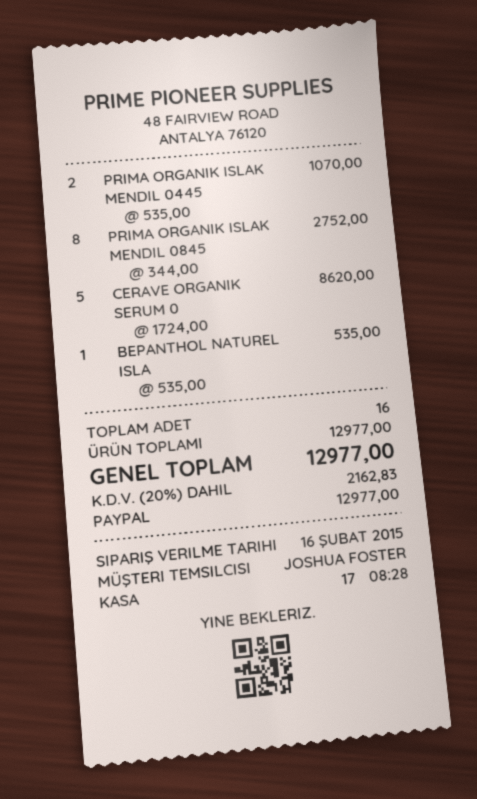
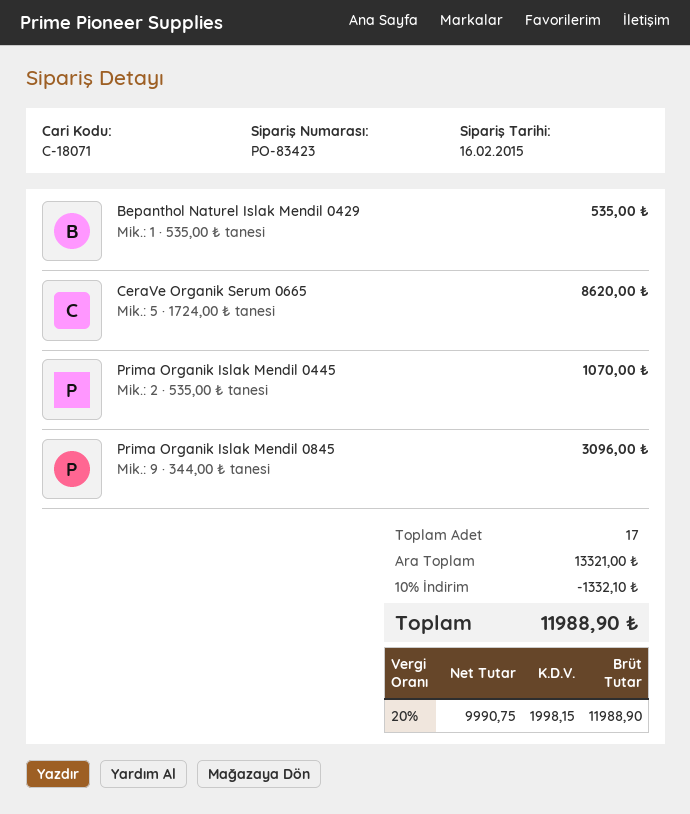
PRIMA ORGANIK ISLAK MENDIL 0845: 8 x 344.00 = 2752.00 -> 9 x 344.00 = 3096.00
total quantity: 16 -> 17
subtotal: 12977.00 -> 13321.00
discount: none -> 10% = 1332.10
tax: 20% = 2162.83 -> 20% = 1998.15
total: 12977.00 -> 11988.90

